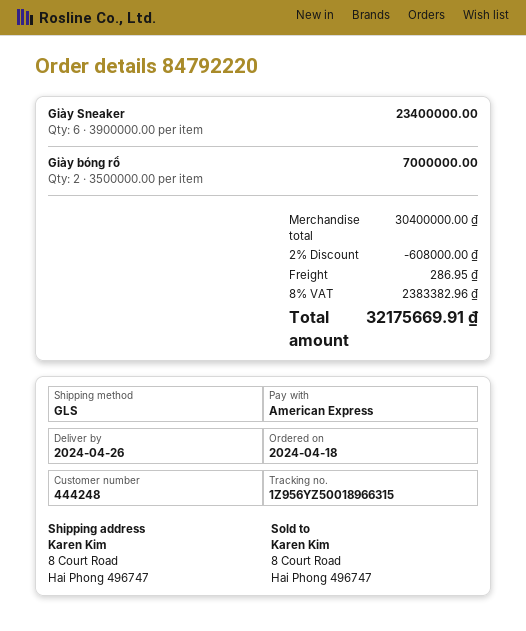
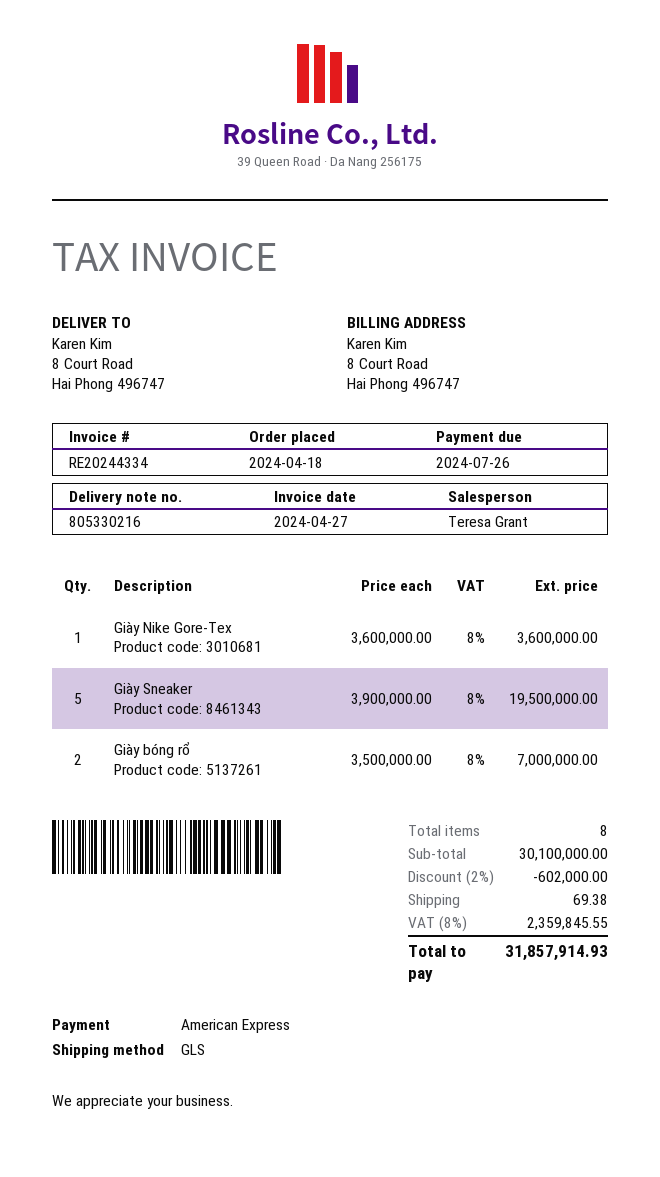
Giày Sneaker: 6 x 3900000.00 = 23400000.00 -> 5 x 3900000.00 = 19500000.00
Giày Nike Gore-Tex: none -> 1 x 3600000.00 = 3600000.00
subtotal: 30400000.00 -> 30100000.00
discount: 2% = 608000.00 -> 2% = 602000.00
shipping: 286.95 -> 69.38
tax: 8% = 2383382.96 -> 8% = 2359845.55
total: 32175669.91 -> 31857914.93

